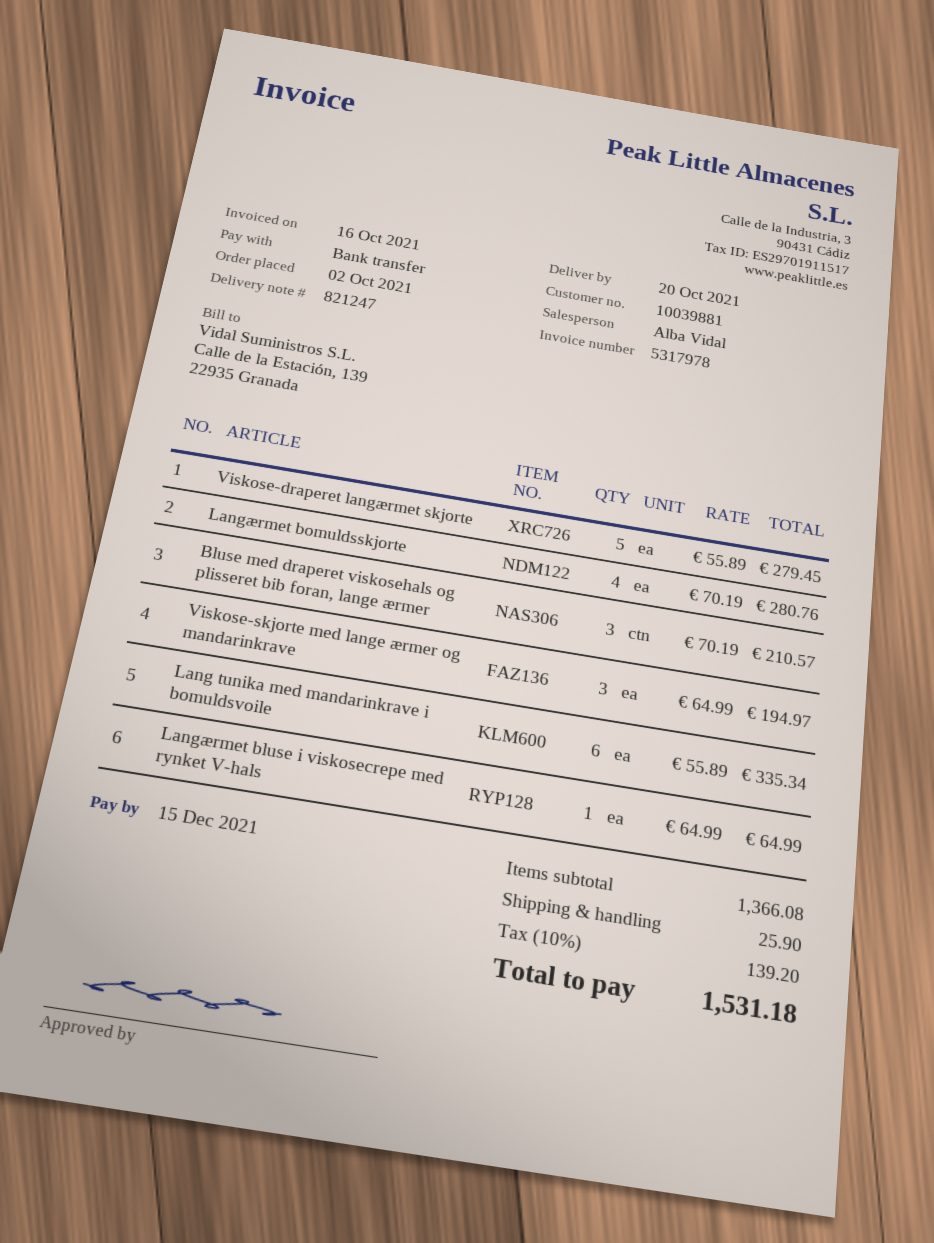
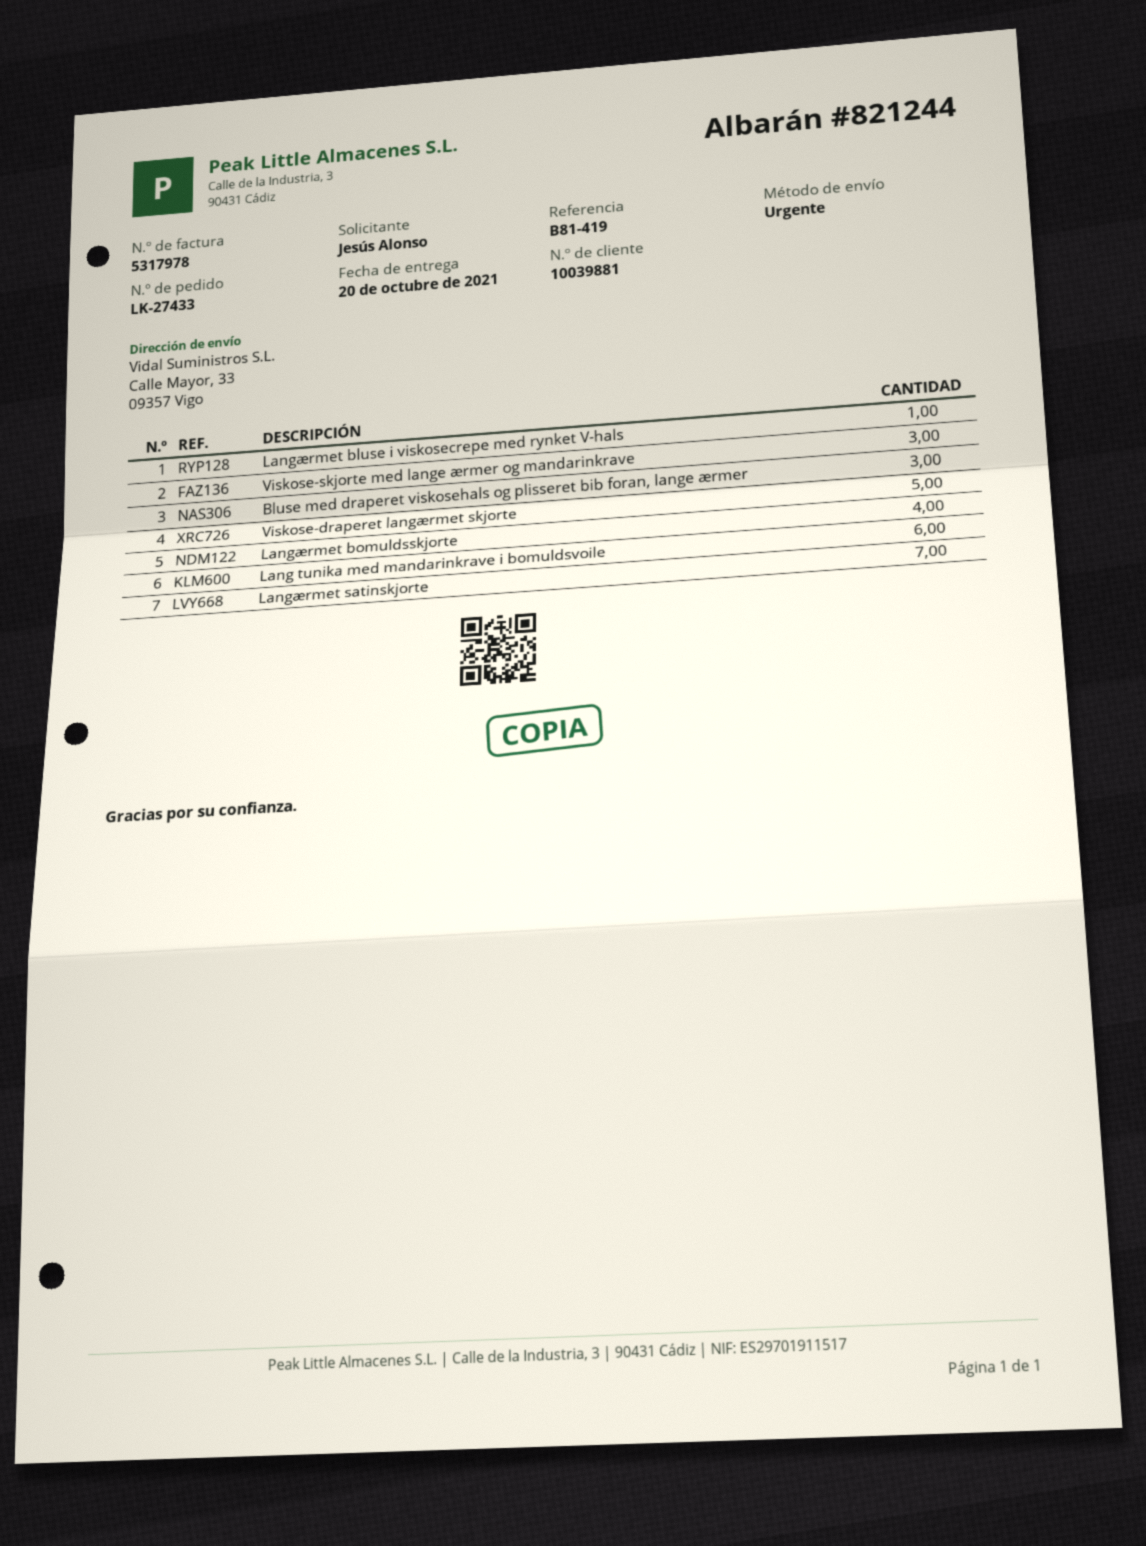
delivery note number: 821247 -> 821244
Langærmet satinskjorte: none -> 7

